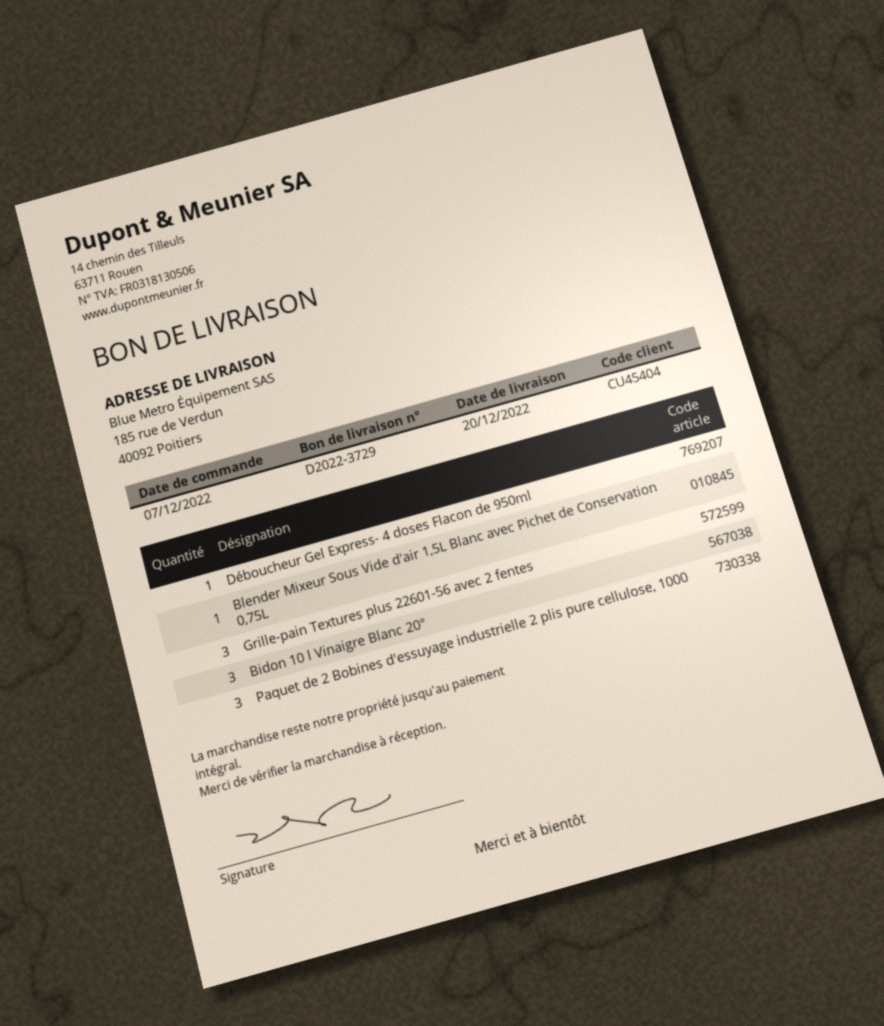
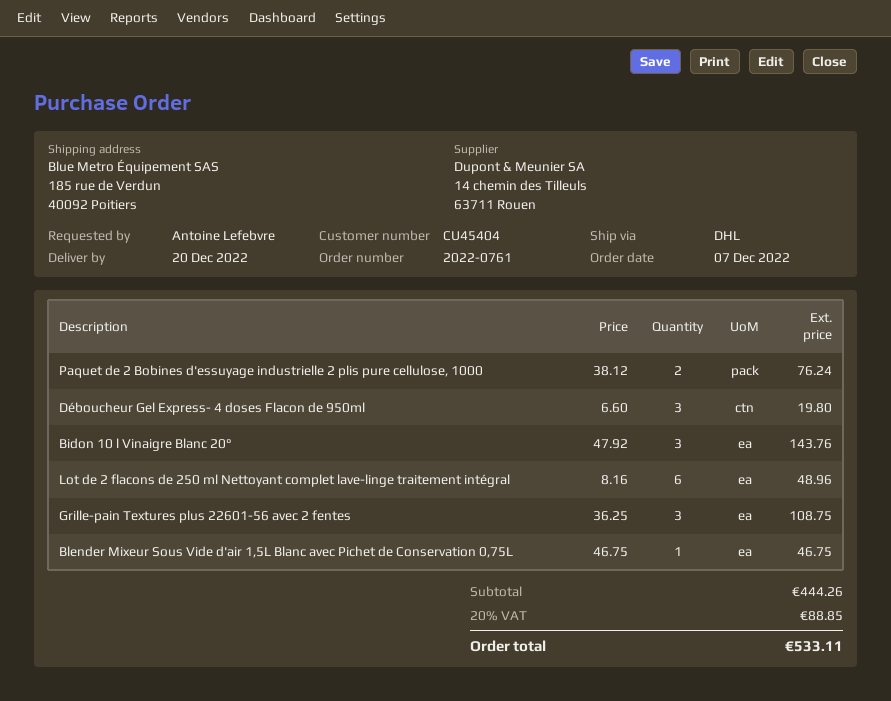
Déboucheur Gel Express- 4 doses Flacon de 950ml: 1 -> 3
Paquet de 2 Bobines d'essuyage industrielle 2 plis pure cellulose, 1000: 3 -> 2
Lot de 2 flacons de 250 ml Nettoyant complet lave-linge traitement intégral: none -> 6

